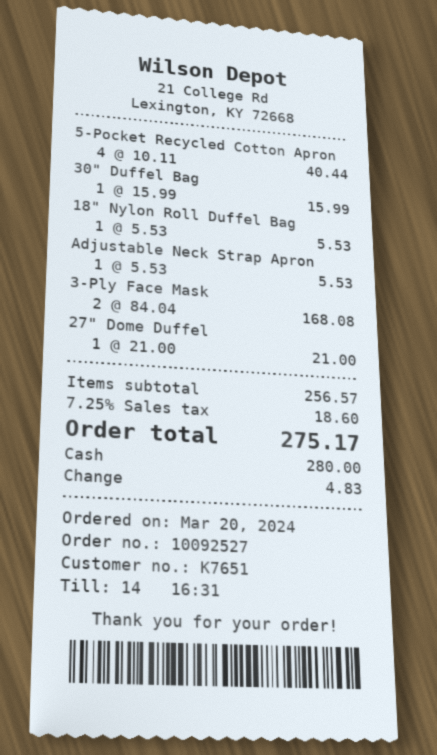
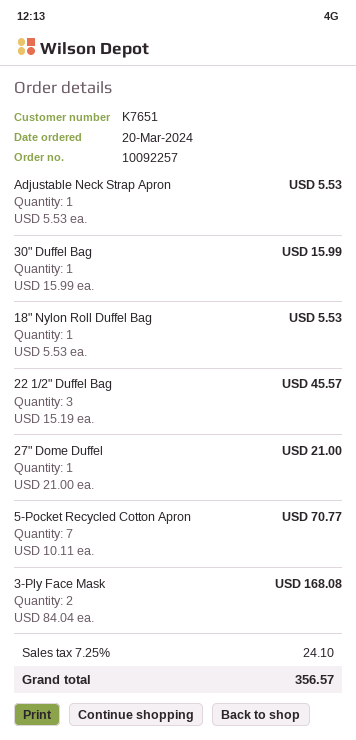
order number: 10092527 -> 10092257
5-Pocket Recycled Cotton Apron: 4 x 10.11 = 40.44 -> 7 x 10.11 = 70.77
22 1/2" Duffel Bag: none -> 3 x 15.19 = 45.57
tax: 7.25% = 18.60 -> 7.25% = 24.10
total: 275.17 -> 356.57

